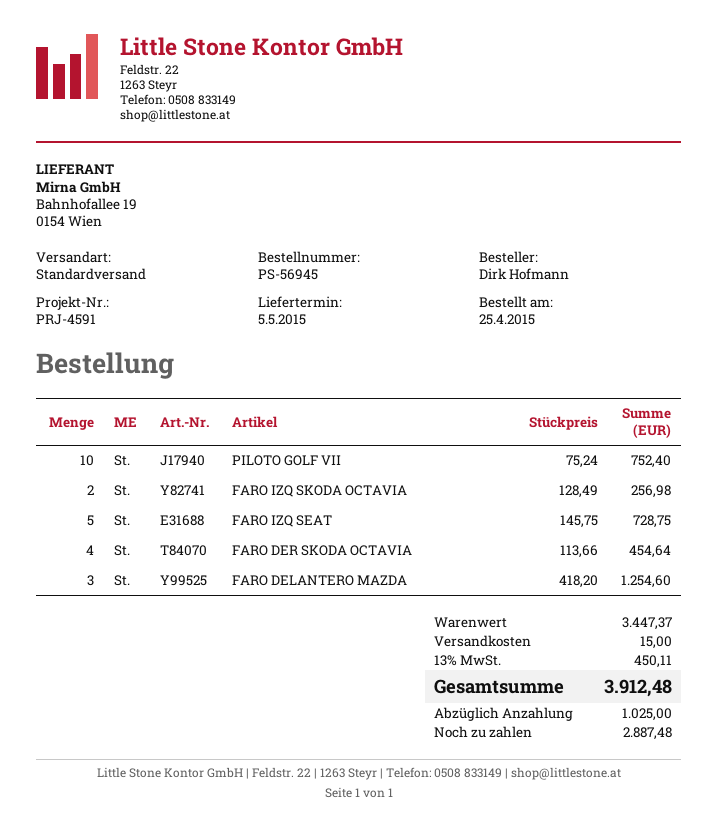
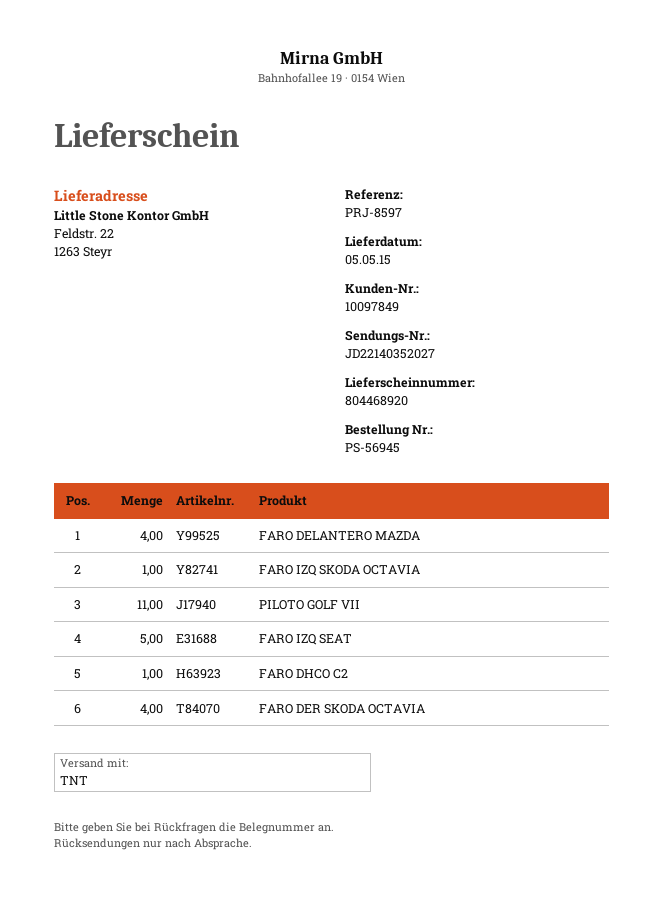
reference: PRJ-4591 -> PRJ-8597
shipping method: standard -> TNT
PILOTO GOLF VII: 10 -> 11
FARO IZQ SKODA OCTAVIA: 2 -> 1
FARO DELANTERO MAZDA: 3 -> 4
FARO DHCO C2: none -> 1

